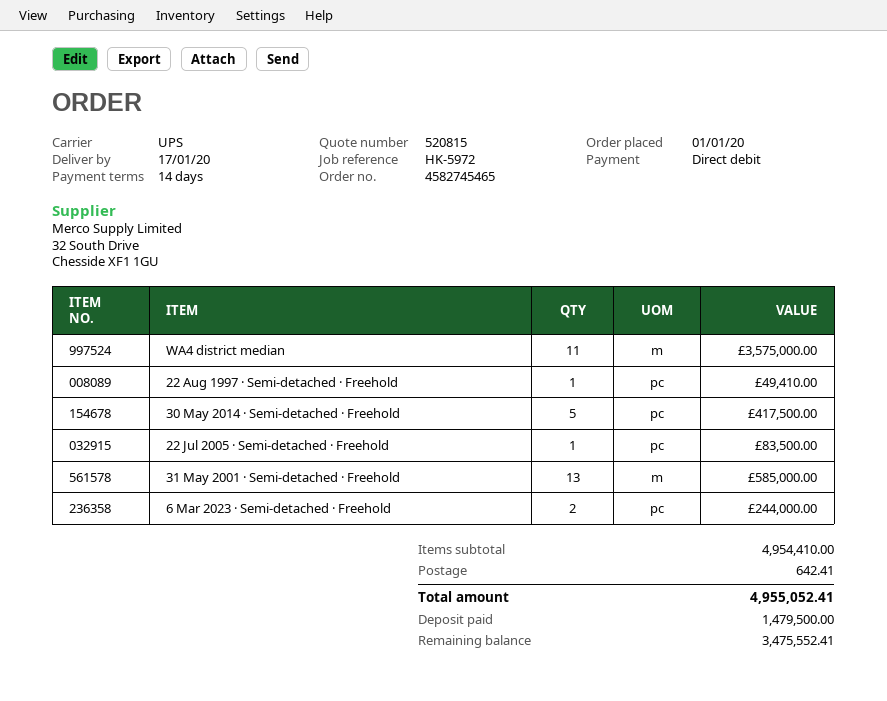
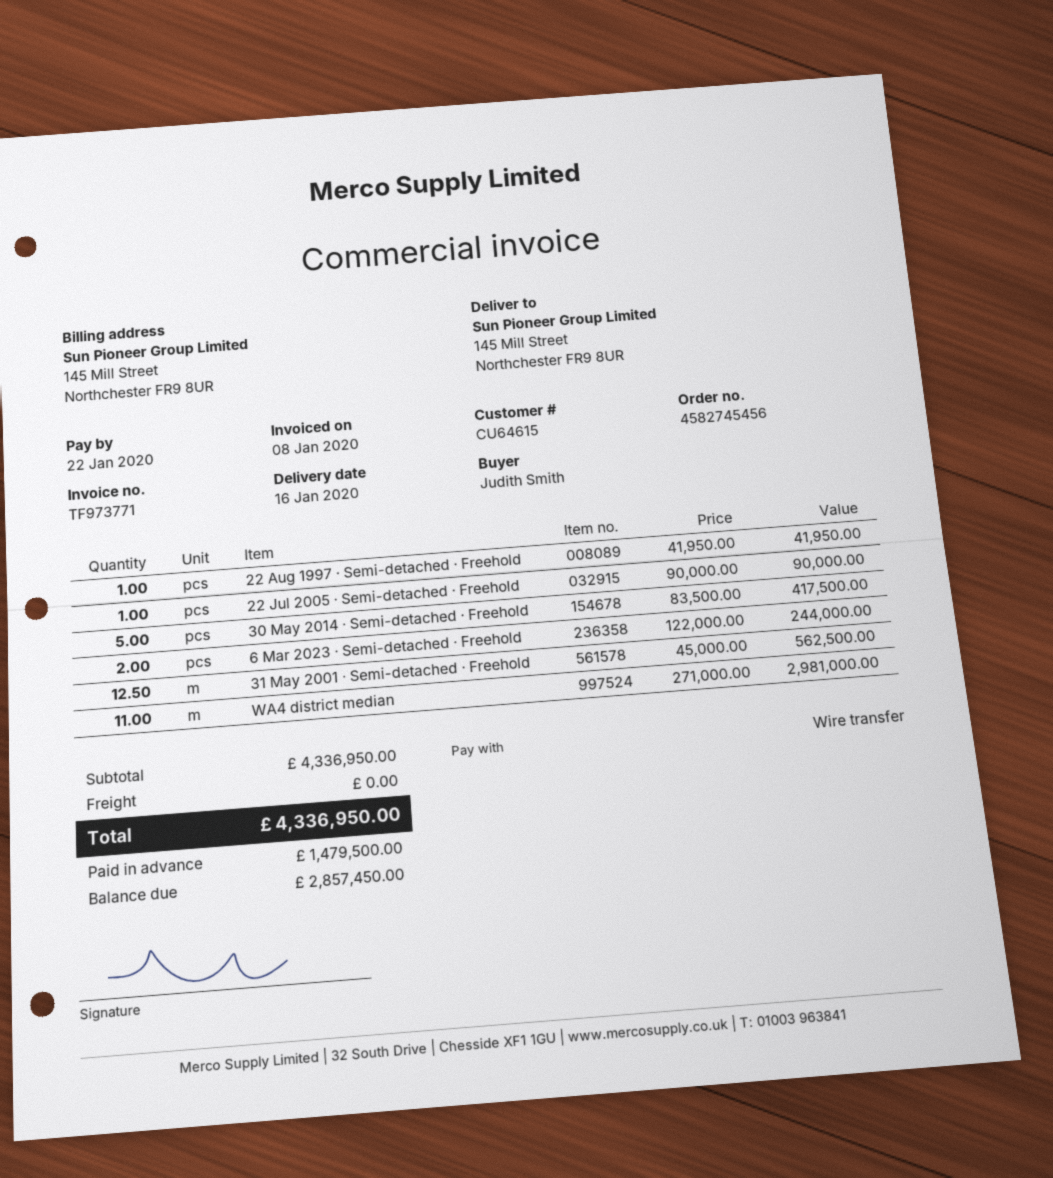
order number: 4582745465 -> 4582745456
delivery date: 2020-01-17 -> 2020-01-16
payment method: direct debit -> bank transfer
WA4 district median: 11 for 3575000.00 -> 11 for 2981000.00
22 Aug 1997 · Semi-detached · Freehold: 1 for 49410.00 -> 1 for 41950.00
22 Jul 2005 · Semi-detached · Freehold: 1 for 83500.00 -> 1 for 90000.00
31 May 2001 · Semi-detached · Freehold: 13 for 585000.00 -> 12.5 for 562500.00
subtotal: 4954410.00 -> 4336950.00
shipping: 642.41 -> 0.00
total: 4955052.41 -> 4336950.00
balance: 3475552.41 -> 2857450.00

